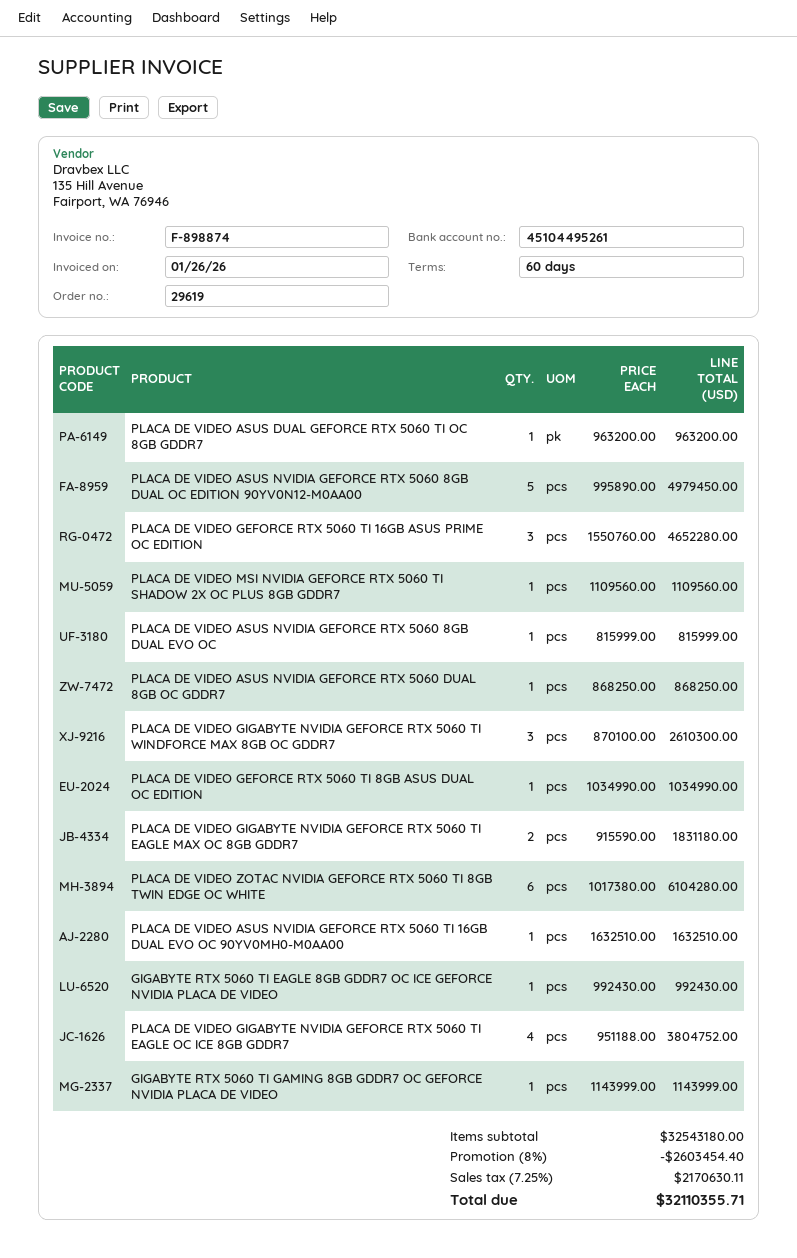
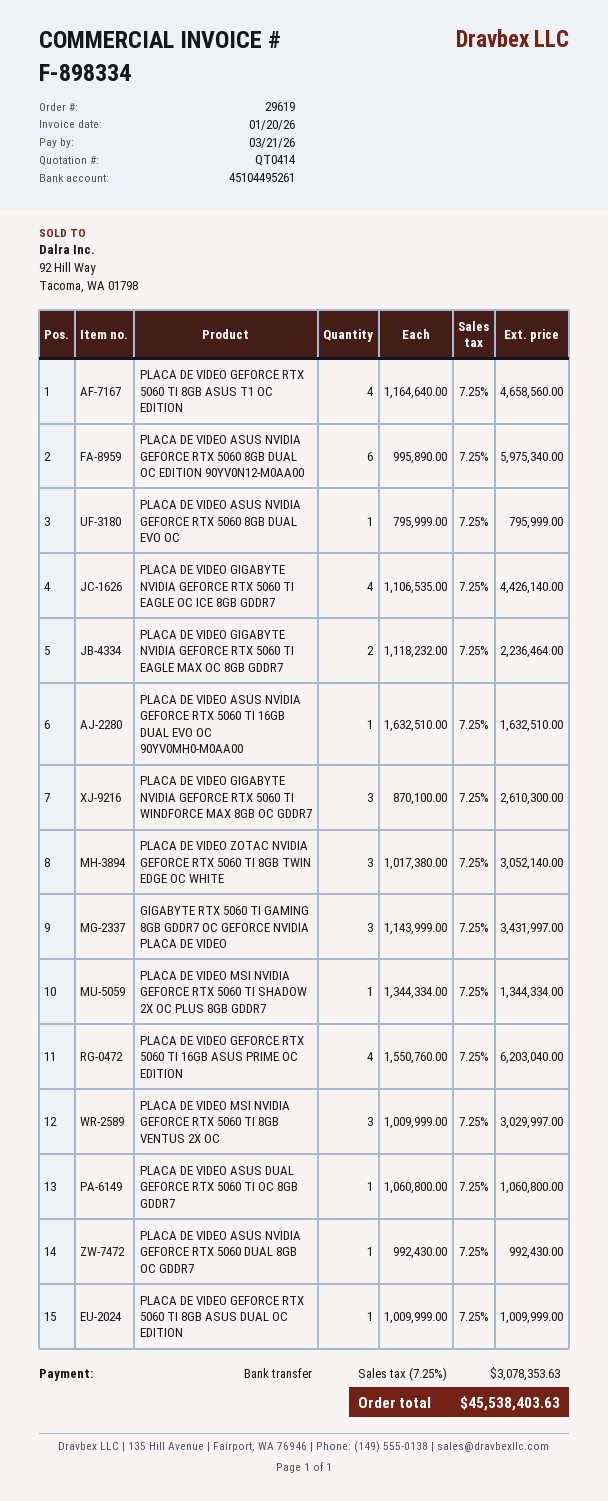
invoice number: F-898874 -> F-898334
invoice date: 2026-01-26 -> 2026-01-20
PLACA DE VIDEO ASUS DUAL GEFORCE RTX 5060 TI OC 8GB GDDR7: 1 x 963200.00 = 963200.00 -> 1 x 1060800.00 = 1060800.00
PLACA DE VIDEO ASUS NVIDIA GEFORCE RTX 5060 8GB DUAL OC EDITION 90YV0N12-M0AA00: 5 x 995890.00 = 4979450.00 -> 6 x 995890.00 = 5975340.00
PLACA DE VIDEO GEFORCE RTX 5060 TI 16GB ASUS PRIME OC EDITION: 3 x 1550760.00 = 4652280.00 -> 4 x 1550760.00 = 6203040.00
PLACA DE VIDEO MSI NVIDIA GEFORCE RTX 5060 TI SHADOW 2X OC PLUS 8GB GDDR7: 1 x 1109560.00 = 1109560.00 -> 1 x 1344334.00 = 1344334.00
PLACA DE VIDEO ASUS NVIDIA GEFORCE RTX 5060 8GB DUAL EVO OC: 1 x 815999.00 = 815999.00 -> 1 x 795999.00 = 795999.00
PLACA DE VIDEO ASUS NVIDIA GEFORCE RTX 5060 DUAL 8GB OC GDDR7: 1 x 868250.00 = 868250.00 -> 1 x 992430.00 = 992430.00
PLACA DE VIDEO GEFORCE RTX 5060 TI 8GB ASUS DUAL OC EDITION: 1 x 1034990.00 = 1034990.00 -> 1 x 1009999.00 = 1009999.00
PLACA DE VIDEO GIGABYTE NVIDIA GEFORCE RTX 5060 TI EAGLE MAX OC 8GB GDDR7: 2 x 915590.00 = 1831180.00 -> 2 x 1118232.00 = 2236464.00
PLACA DE VIDEO ZOTAC NVIDIA GEFORCE RTX 5060 TI 8GB TWIN EDGE OC WHITE: 6 x 1017380.00 = 6104280.00 -> 3 x 1017380.00 = 3052140.00
GIGABYTE RTX 5060 TI EAGLE 8GB GDDR7 OC ICE GEFORCE NVIDIA PLACA DE VIDEO: 1 x 992430.00 = 992430.00 -> none
PLACA DE VIDEO GIGABYTE NVIDIA GEFORCE RTX 5060 TI EAGLE OC ICE 8GB GDDR7: 4 x 951188.00 = 3804752.00 -> 4 x 1106535.00 = 4426140.00
GIGABYTE RTX 5060 TI GAMING 8GB GDDR7 OC GEFORCE NVIDIA PLACA DE VIDEO: 1 x 1143999.00 = 1143999.00 -> 3 x 1143999.00 = 3431997.00
PLACA DE VIDEO GEFORCE RTX 5060 TI 8GB ASUS T1 OC EDITION: none -> 4 x 1164640.00 = 4658560.00
PLACA DE VIDEO MSI NVIDIA GEFORCE RTX 5060 TI 8GB VENTUS 2X OC: none -> 3 x 1009999.00 = 3029997.00
discount: 8% = 2603454.40 -> none
tax: 7.25% = 2170630.11 -> 7.25% = 3078353.63
total: 32110355.71 -> 45538403.63

